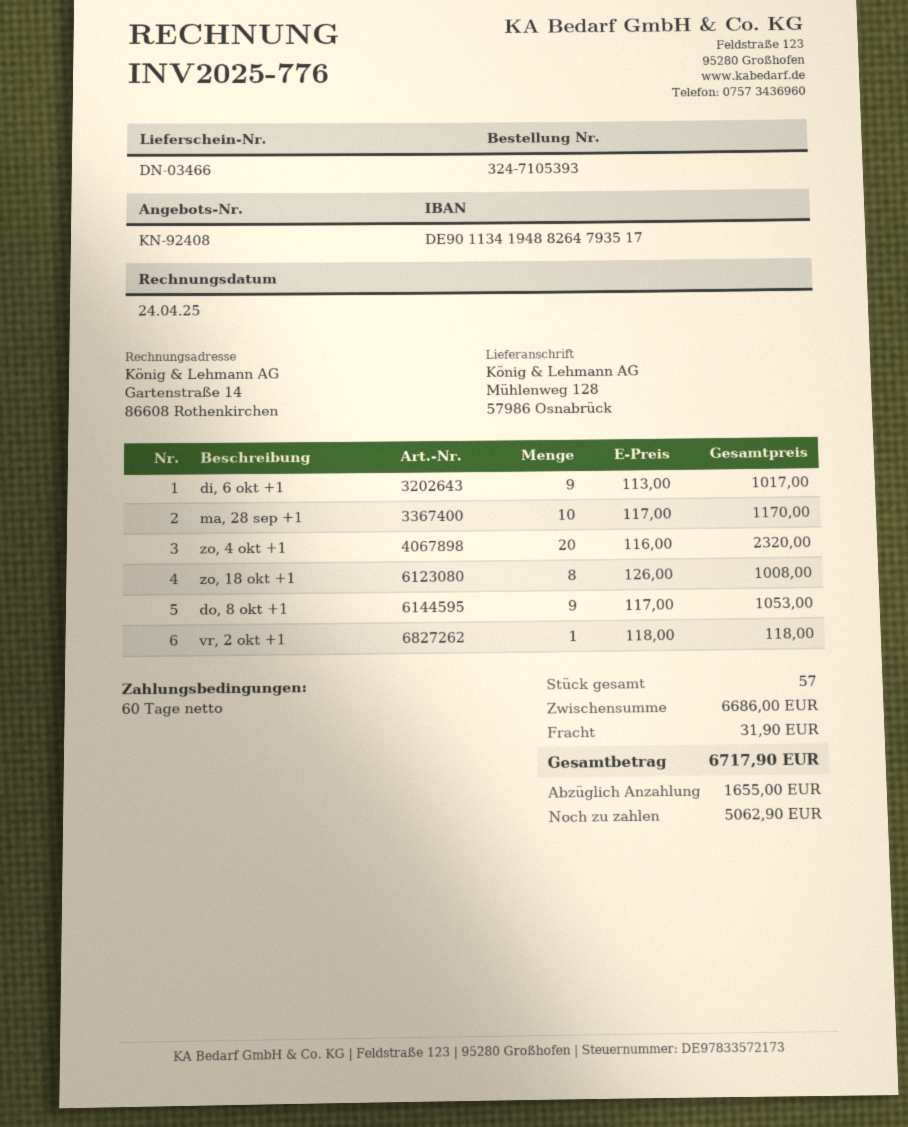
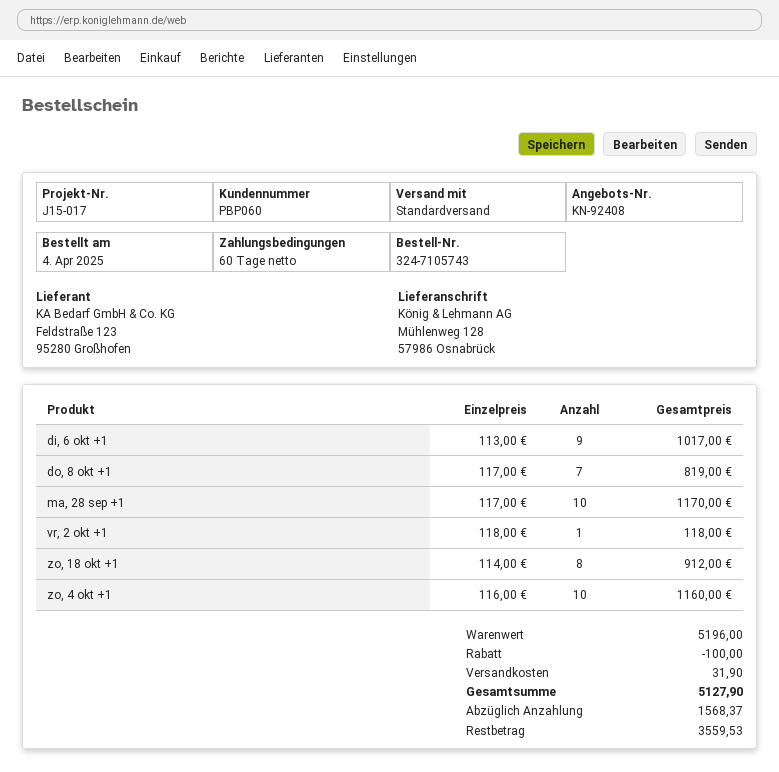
order number: 324-7105393 -> 324-7105743
zo, 4 okt +1: 20 x 116.00 = 2320.00 -> 10 x 116.00 = 1160.00
zo, 18 okt +1: 8 x 126.00 = 1008.00 -> 8 x 114.00 = 912.00
do, 8 okt +1: 9 x 117.00 = 1053.00 -> 7 x 117.00 = 819.00
subtotal: 6686.00 -> 5196.00
discount: none -> 100.00
total: 6717.90 -> 5127.90
deposit: 1655.00 -> 1568.37
balance: 5062.90 -> 3559.53

